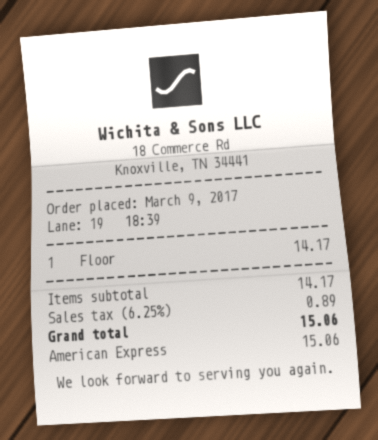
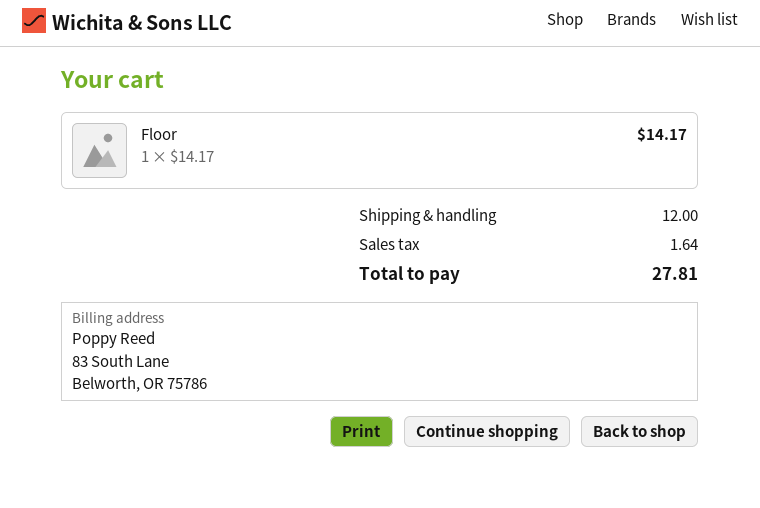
shipping: none -> 12.00
tax: 0.89 -> 1.64
total: 15.06 -> 27.81

